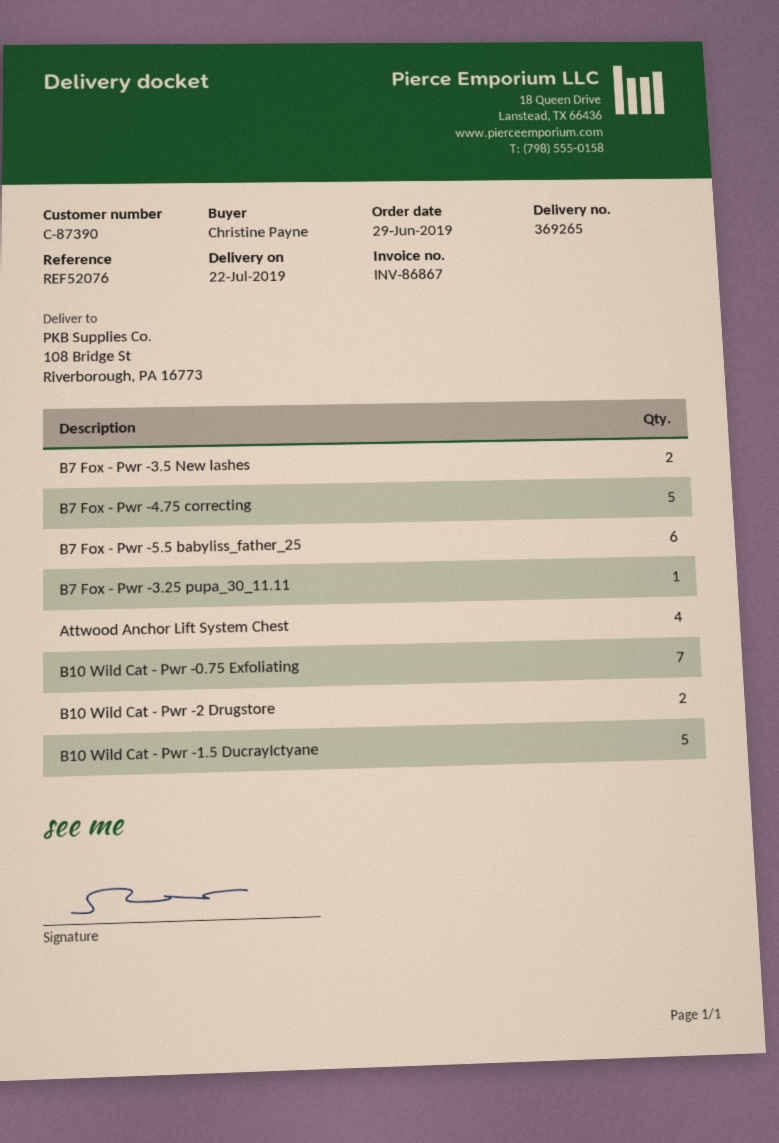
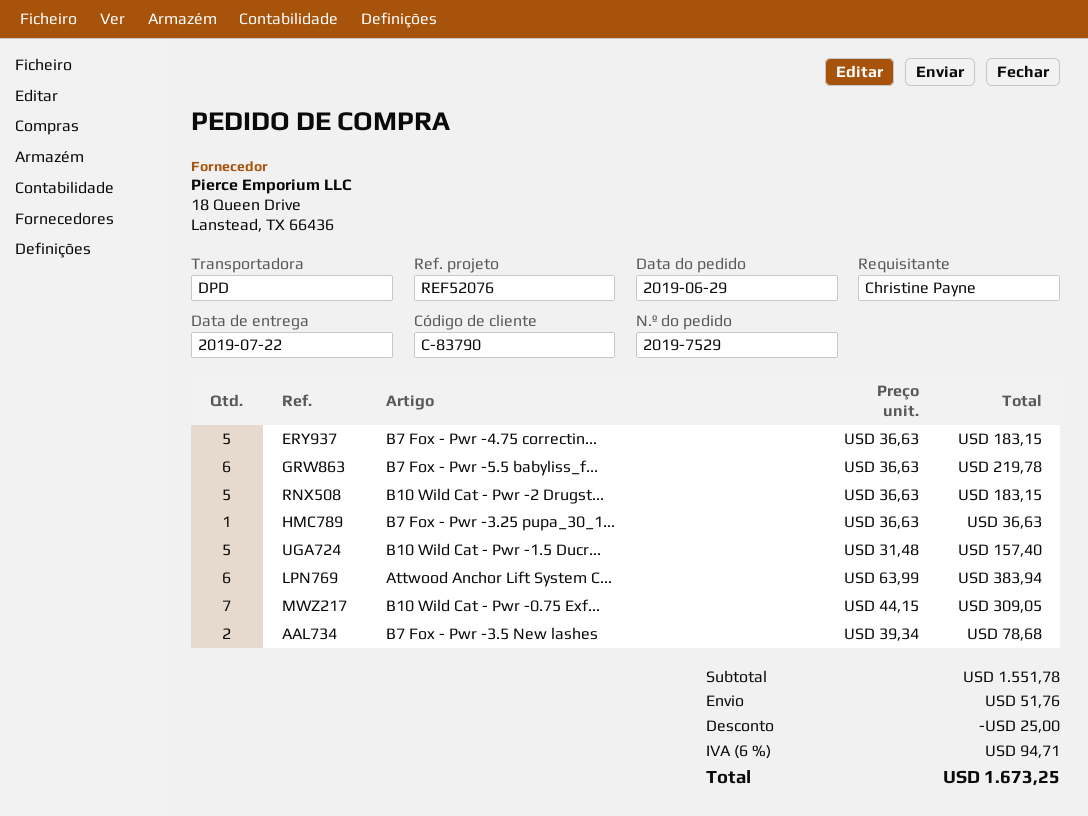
customer number: C-87390 -> C-83790
Attwood Anchor Lift System Chest: 4 -> 6
B10 Wild Cat - Pwr -2 Drugstore: 2 -> 5

